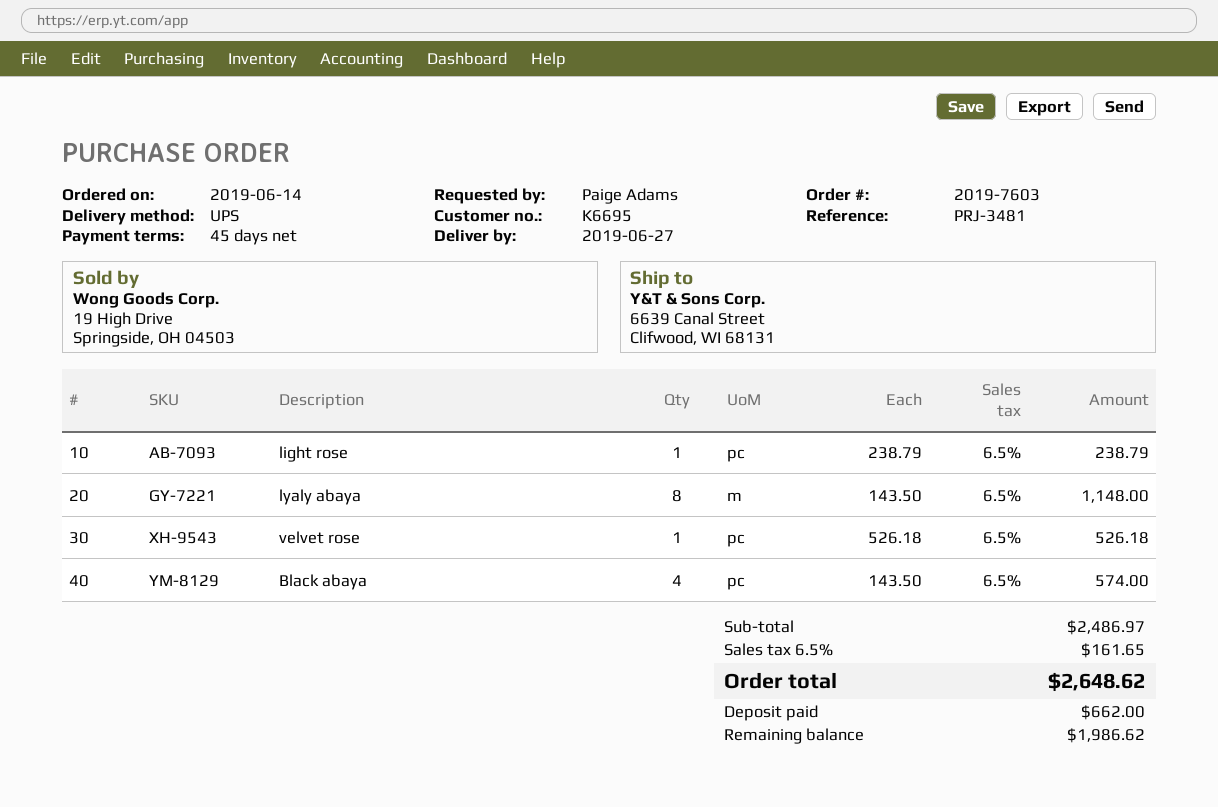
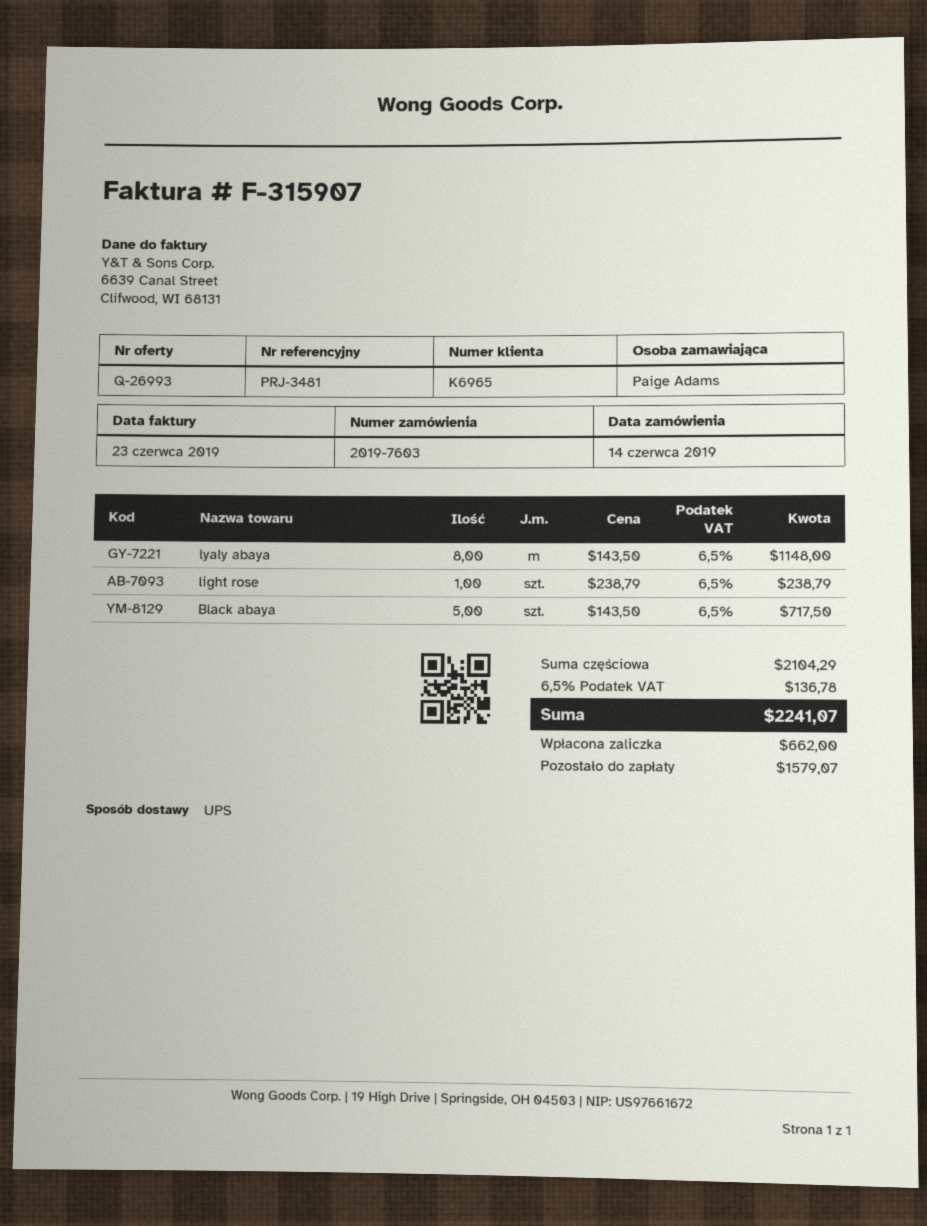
customer number: K6695 -> K6965
velvet rose: 1 x 526.18 = 526.18 -> none
Black abaya: 4 x 143.50 = 574.00 -> 5 x 143.50 = 717.50
subtotal: 2486.97 -> 2104.29
tax: 6.5% = 161.65 -> 6.5% = 136.78
total: 2648.62 -> 2241.07
balance: 1986.62 -> 1579.07

